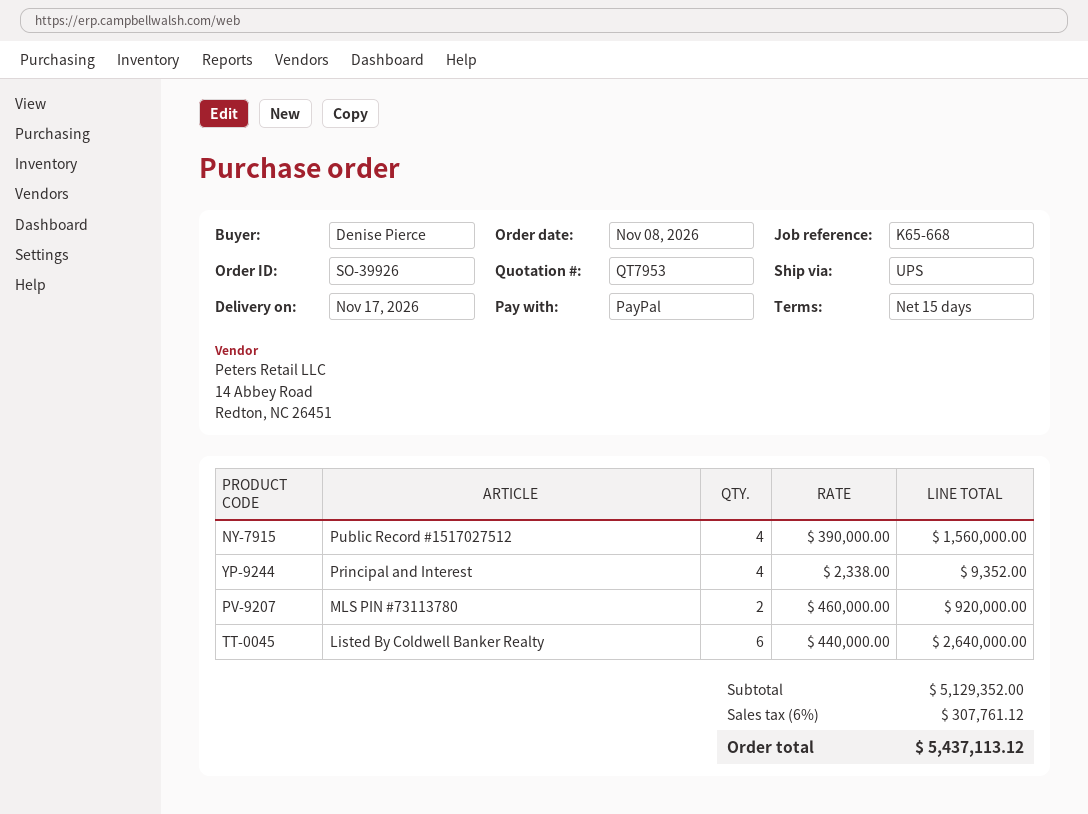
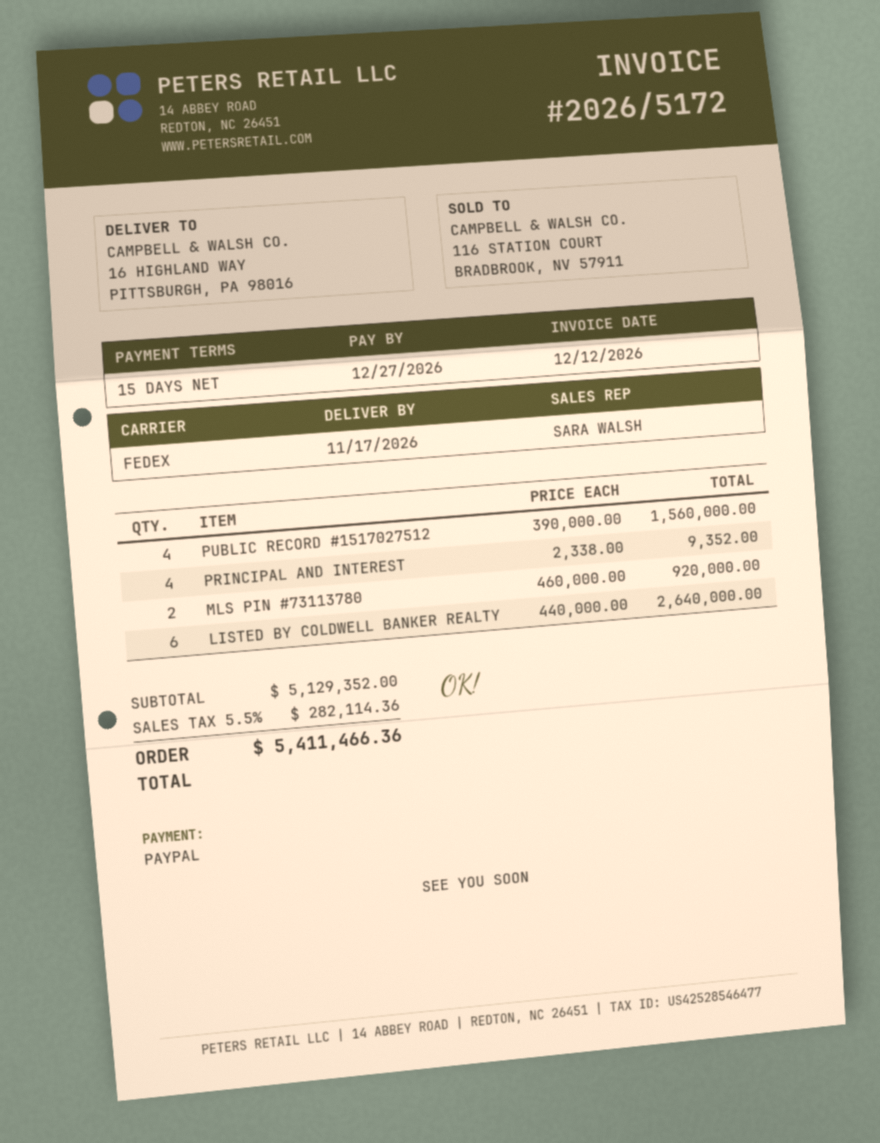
shipping method: UPS -> FedEx
tax: 6% = 307761.12 -> 5.5% = 282114.36
total: 5437113.12 -> 5411466.36

